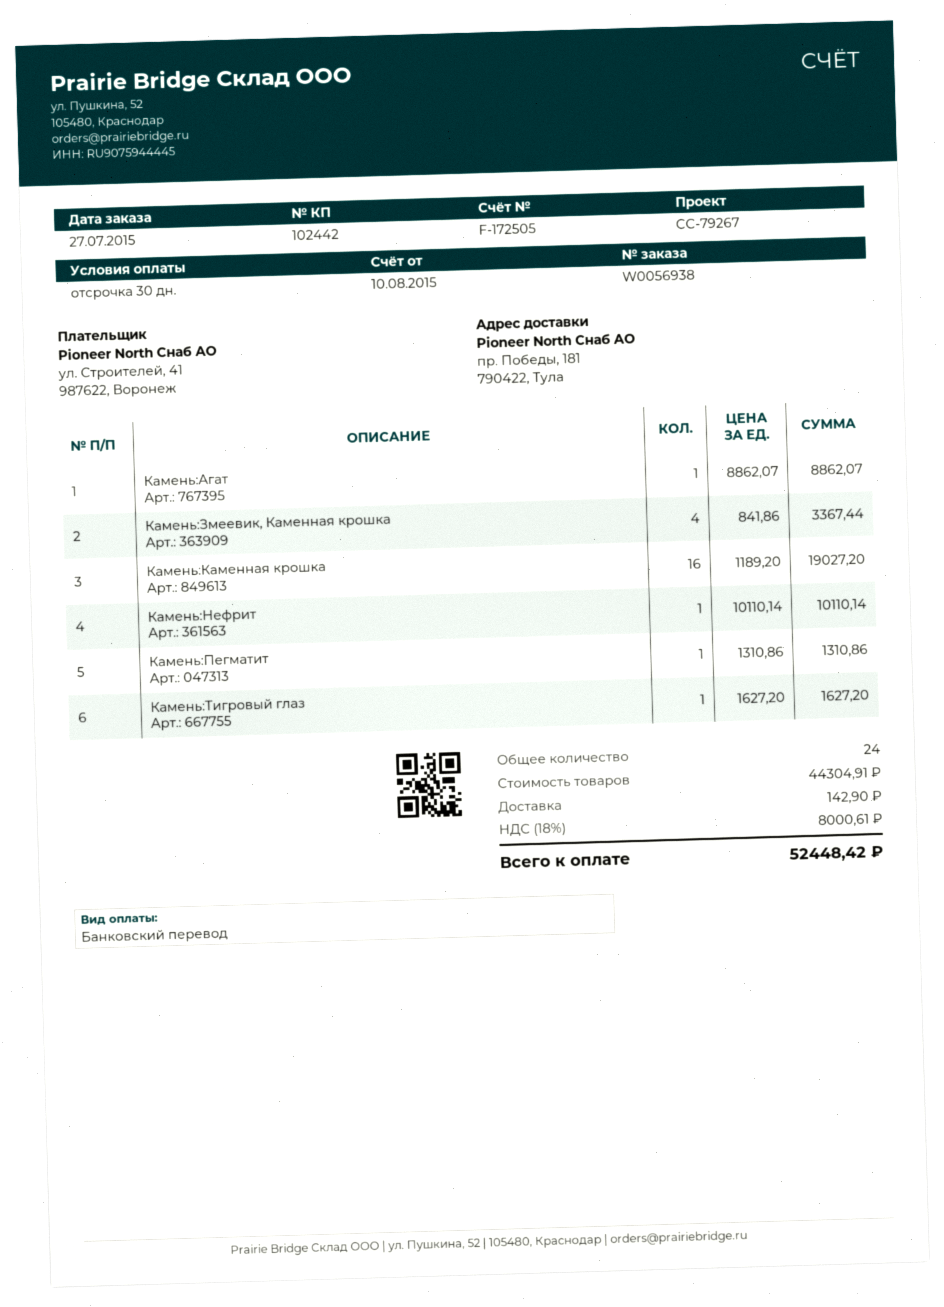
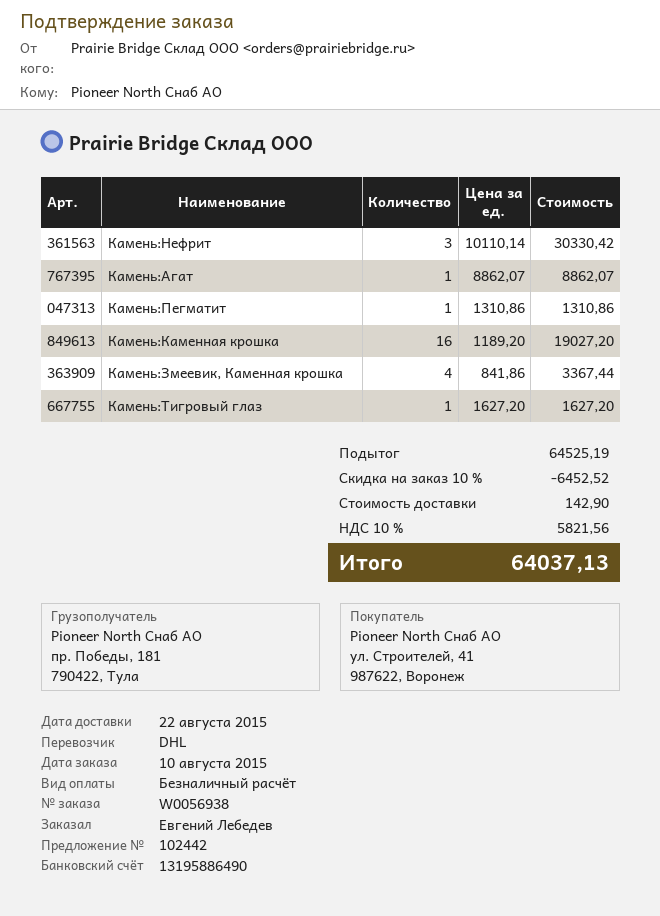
order date: 2015-07-27 -> 2015-08-10
Камень:Нефрит: 1 x 10110.14 = 10110.14 -> 3 x 10110.14 = 30330.42
subtotal: 44304.91 -> 64525.19
discount: none -> 10% = 6452.52
tax: 18% = 8000.61 -> 10% = 5821.56
total: 52448.42 -> 64037.13

